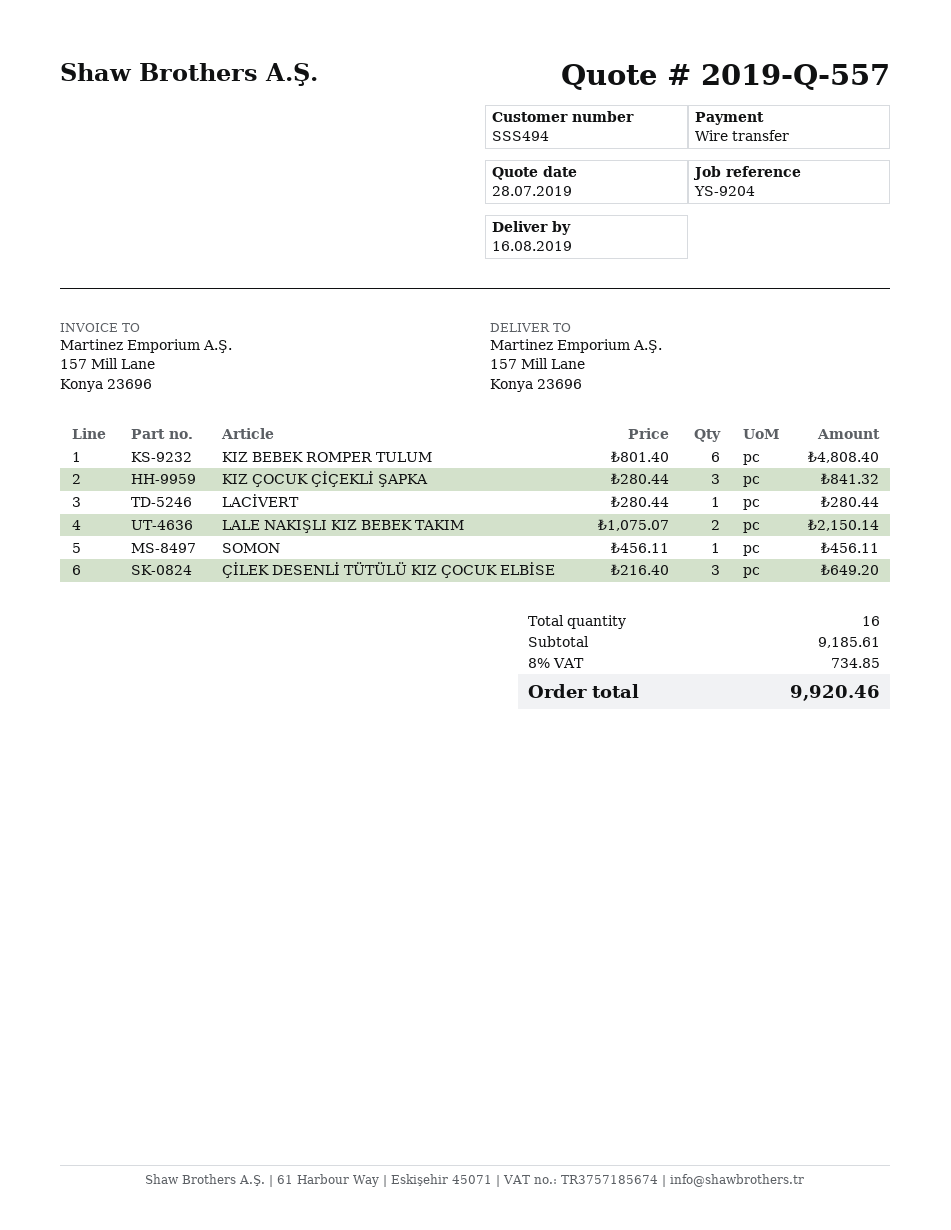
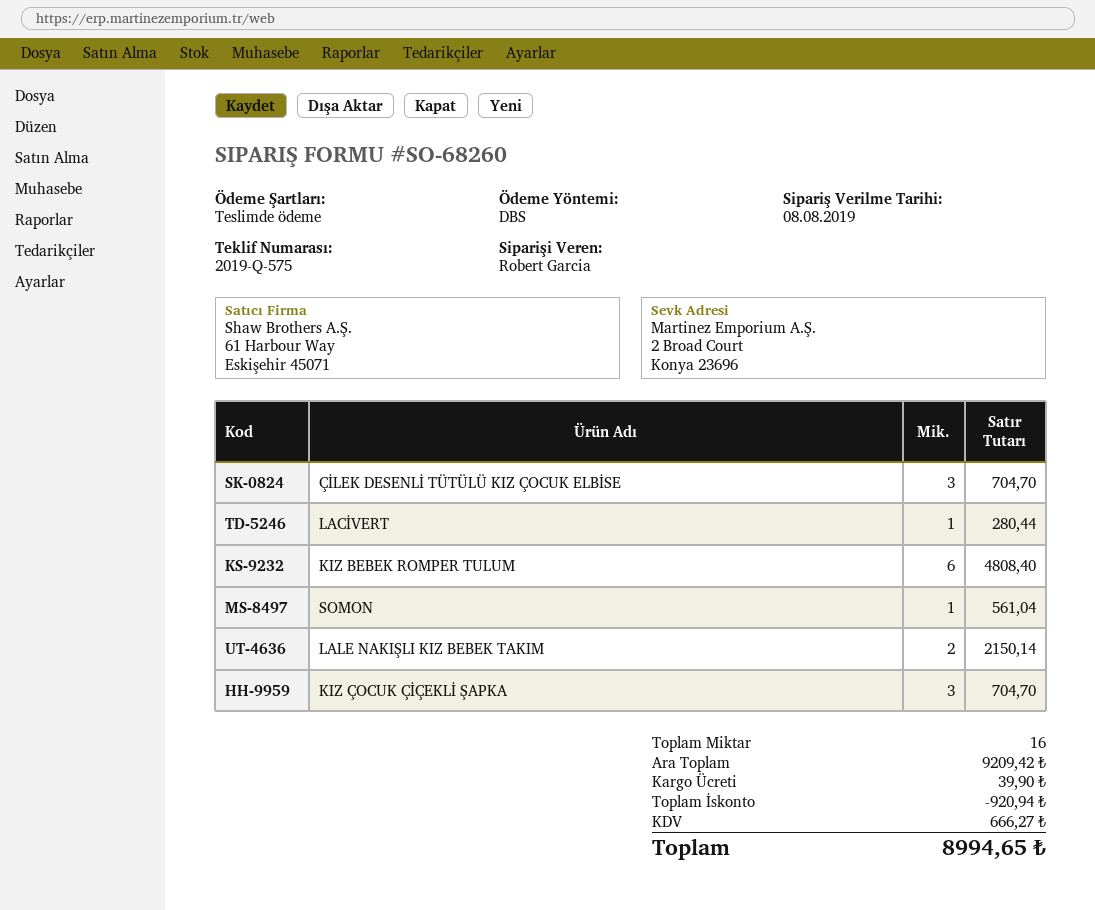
quote number: 2019-Q-557 -> 2019-Q-575
payment method: bank transfer -> direct debit
ship to: 157 Mill Lane, Konya 23696 -> 2 Broad Court, Konya 23696
KIZ ÇOCUK ÇİÇEKLİ ŞAPKA: 3 for 841.32 -> 3 for 704.70
SOMON: 1 for 456.11 -> 1 for 561.04
ÇİLEK DESENLİ TÜTÜLÜ KIZ ÇOCUK ELBİSE: 3 for 649.20 -> 3 for 704.70
subtotal: 9185.61 -> 9209.42
discount: none -> 920.94
shipping: none -> 39.90
tax: 734.85 -> 666.27
total: 9920.46 -> 8994.65

